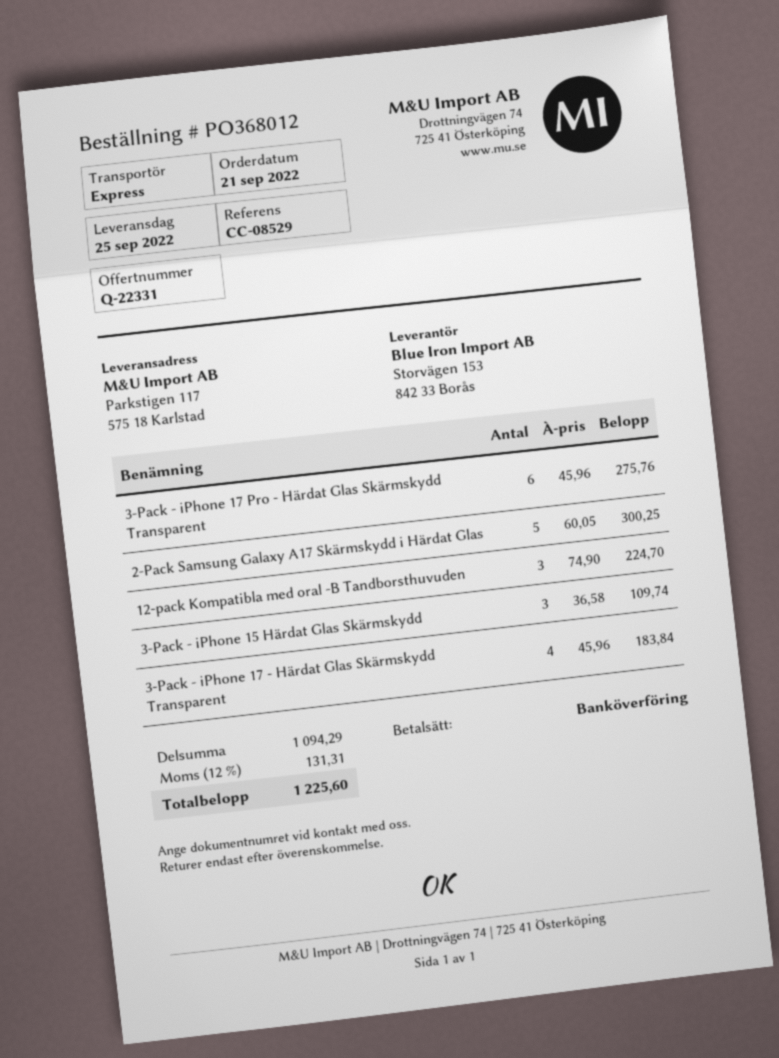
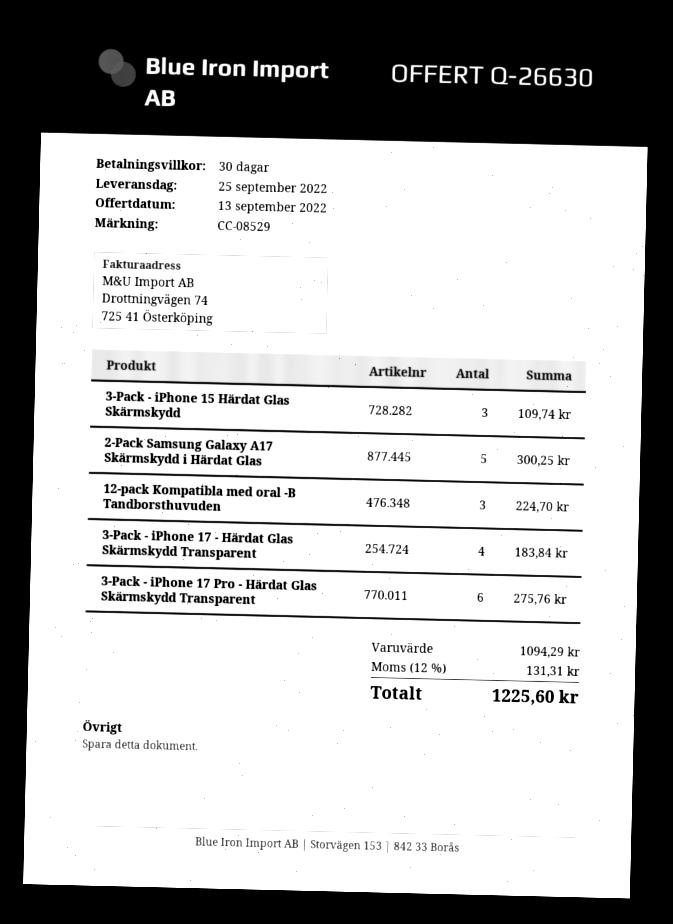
quote number: Q-22331 -> Q-26630

